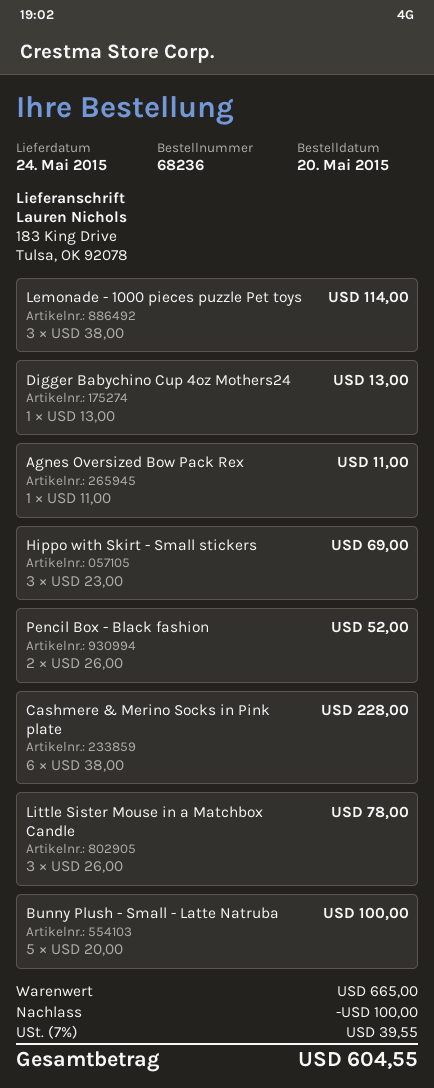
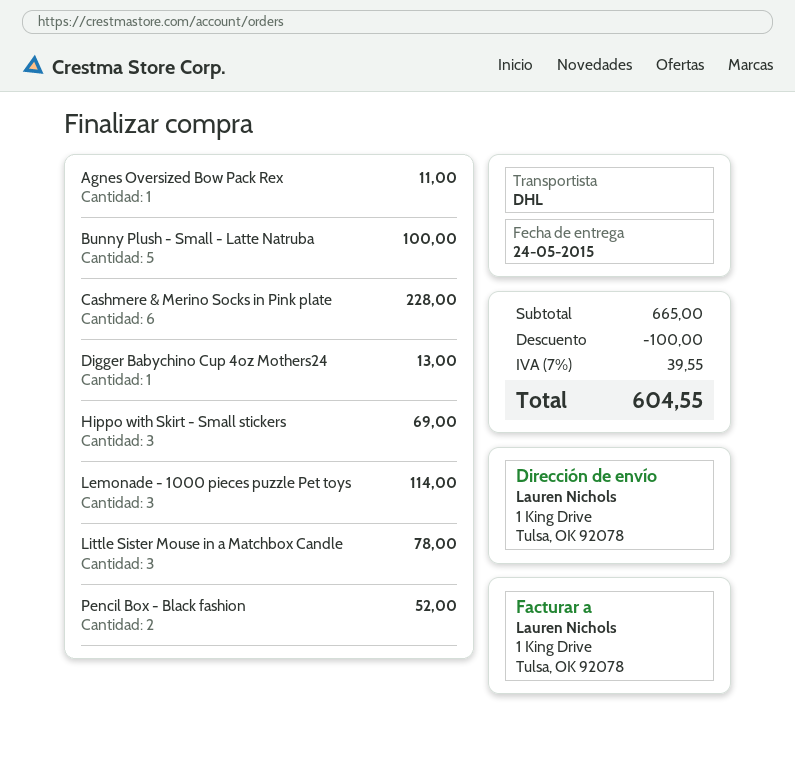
ship to: 183 King Drive, Tulsa, OK 92078 -> 1 King Drive, Tulsa, OK 92078

